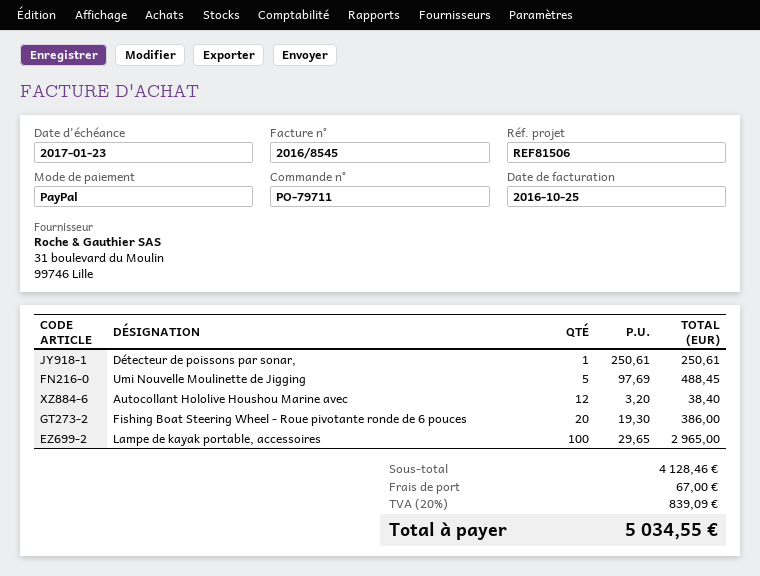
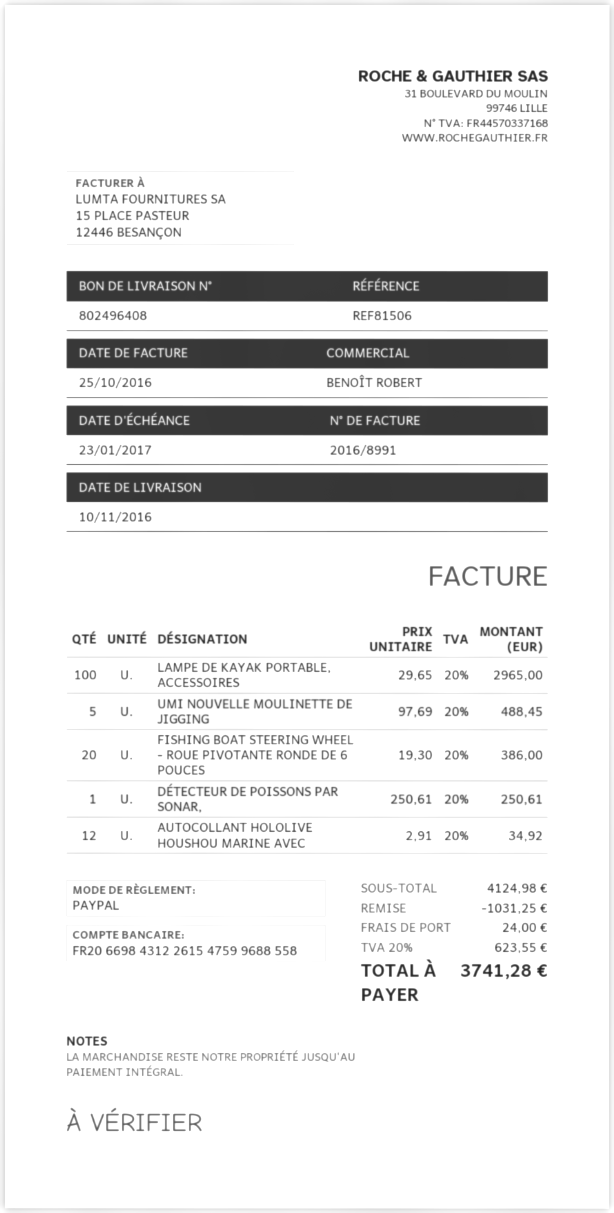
invoice number: 2016/8545 -> 2016/8991
Autocollant Hololive Houshou Marine avec: 12 x 3.20 = 38.40 -> 12 x 2.91 = 34.92
subtotal: 4128.46 -> 4124.98
discount: none -> 1031.25
shipping: 67.00 -> 24.00
tax: 20% = 839.09 -> 20% = 623.55
total: 5034.55 -> 3741.28

